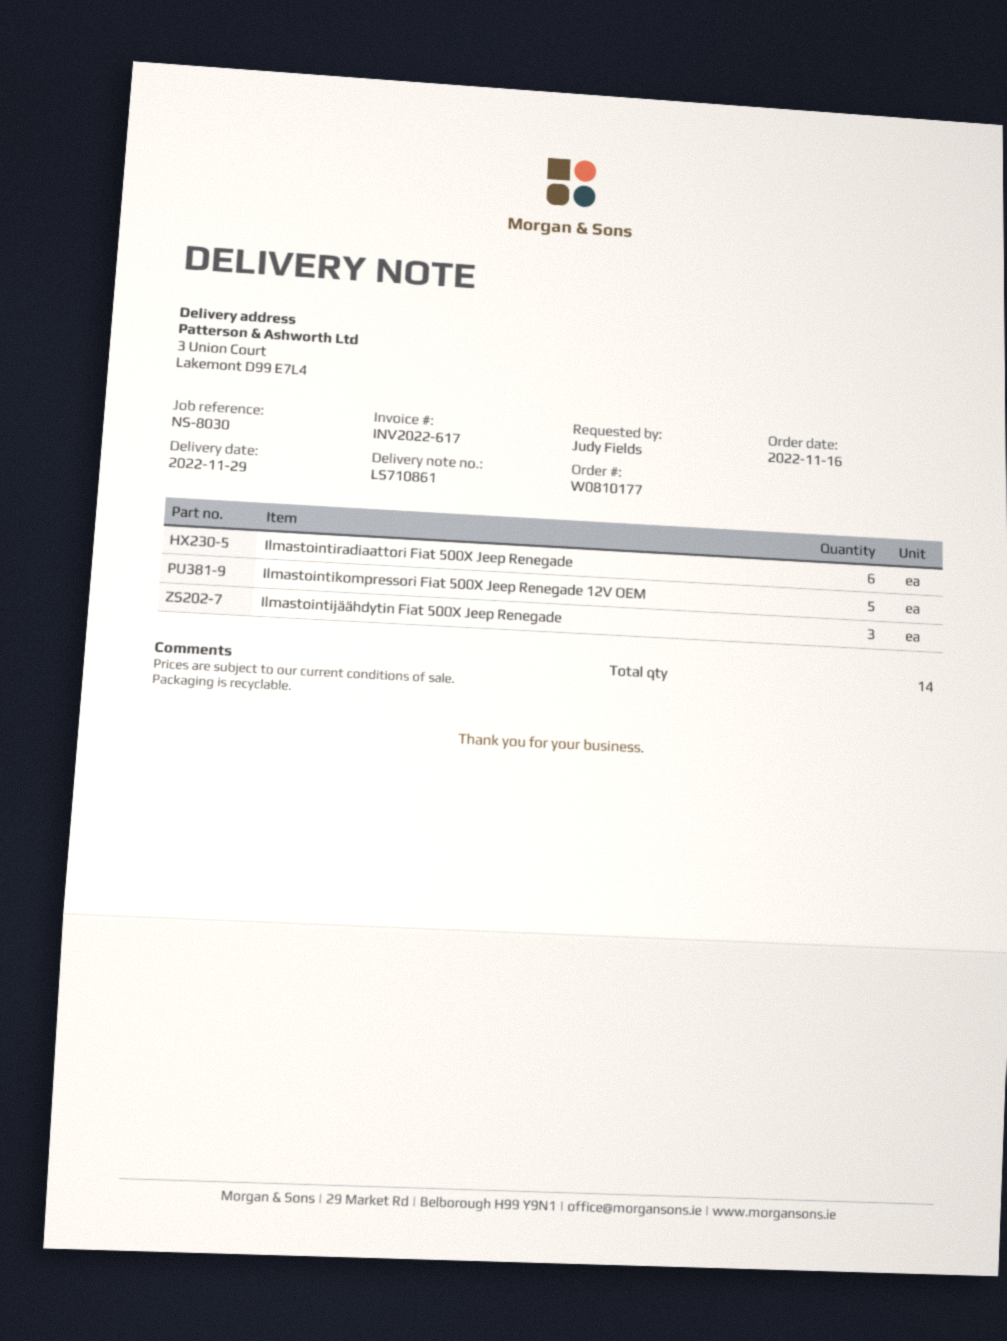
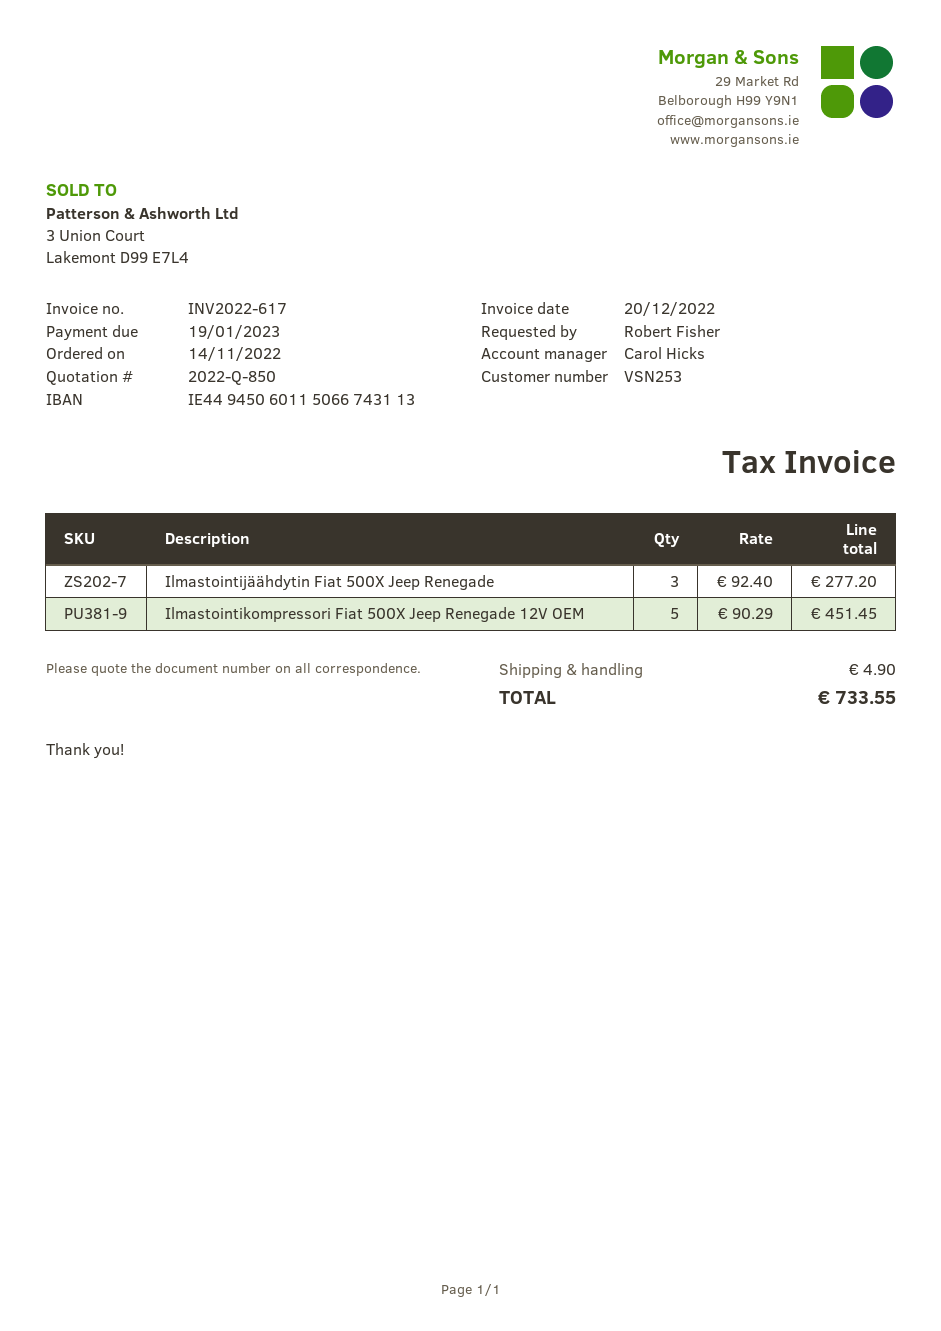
order date: 2022-11-16 -> 2022-11-14
ordered by: Judy Fields -> Robert Fisher
Ilmastointiradiaattori Fiat 500X Jeep Renegade: 6 -> none

